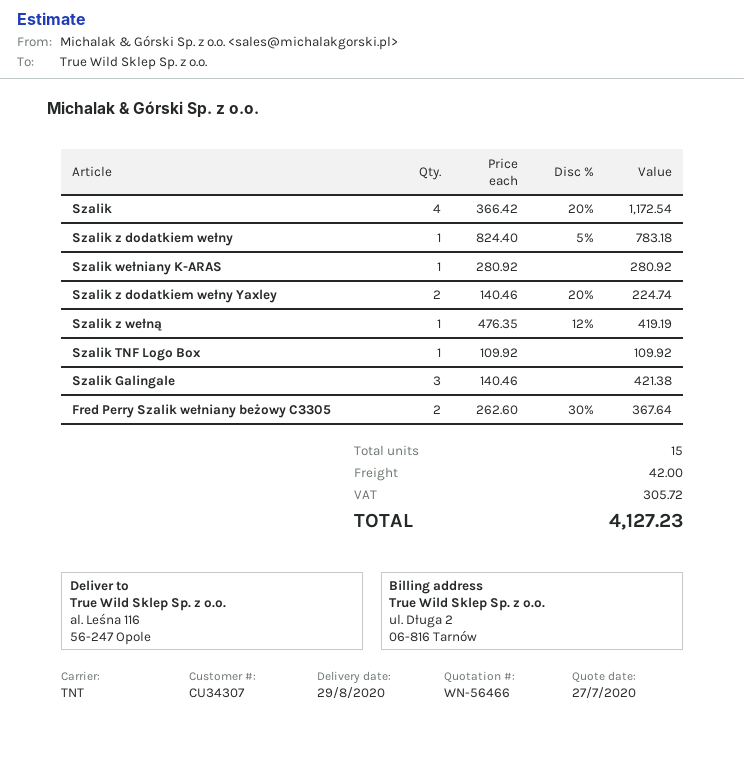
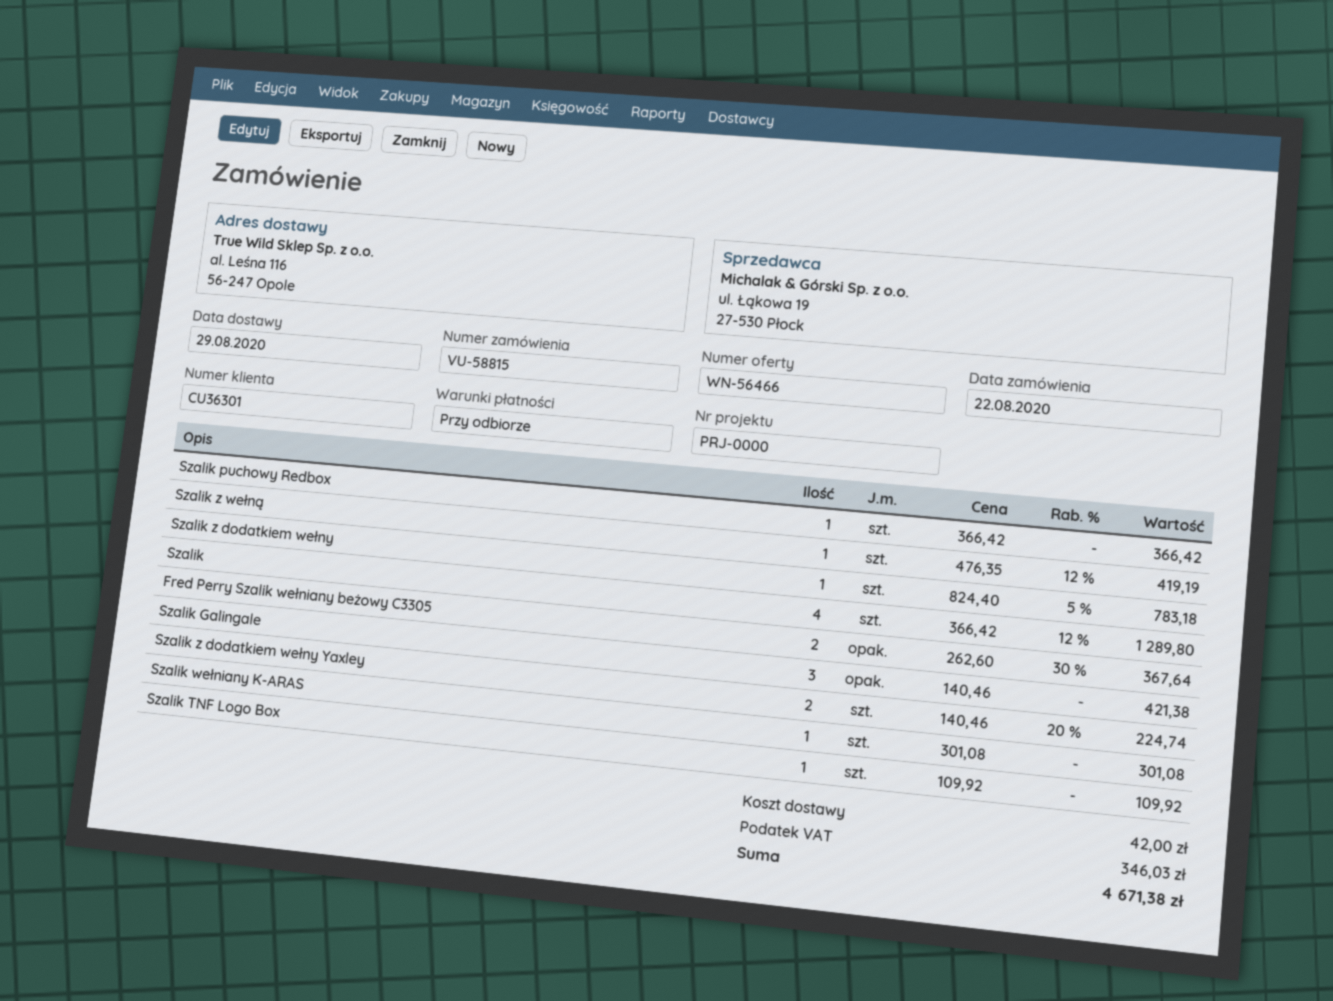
customer number: CU34307 -> CU36301
Szalik: 4 x 366.42 - 20% = 1172.54 -> 4 x 366.42 - 12% = 1289.80
Szalik wełniany K-ARAS: 1 x 280.92 = 280.92 -> 1 x 301.08 = 301.08
Szalik puchowy Redbox: none -> 1 x 366.42 = 366.42
tax: 305.72 -> 346.03
total: 4127.23 -> 4671.38

